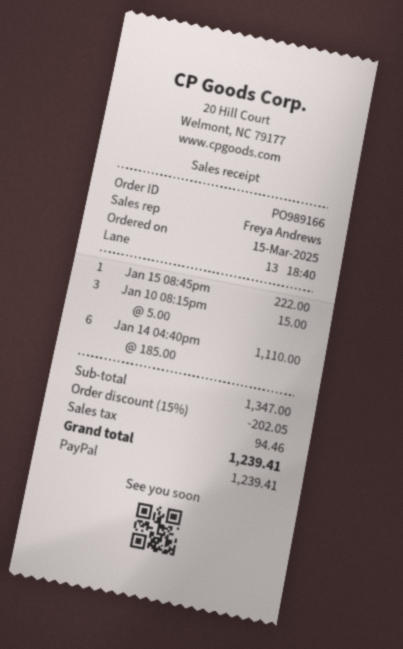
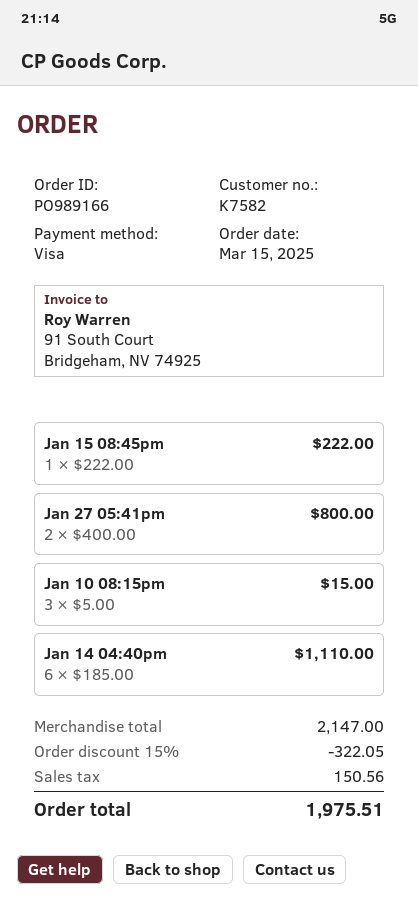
payment method: PayPal -> Visa
Jan 27 05:41pm: none -> 2 x 400.00 = 800.00
subtotal: 1347.00 -> 2147.00
discount: 15% = 202.05 -> 15% = 322.05
tax: 94.46 -> 150.56
total: 1239.41 -> 1975.51

